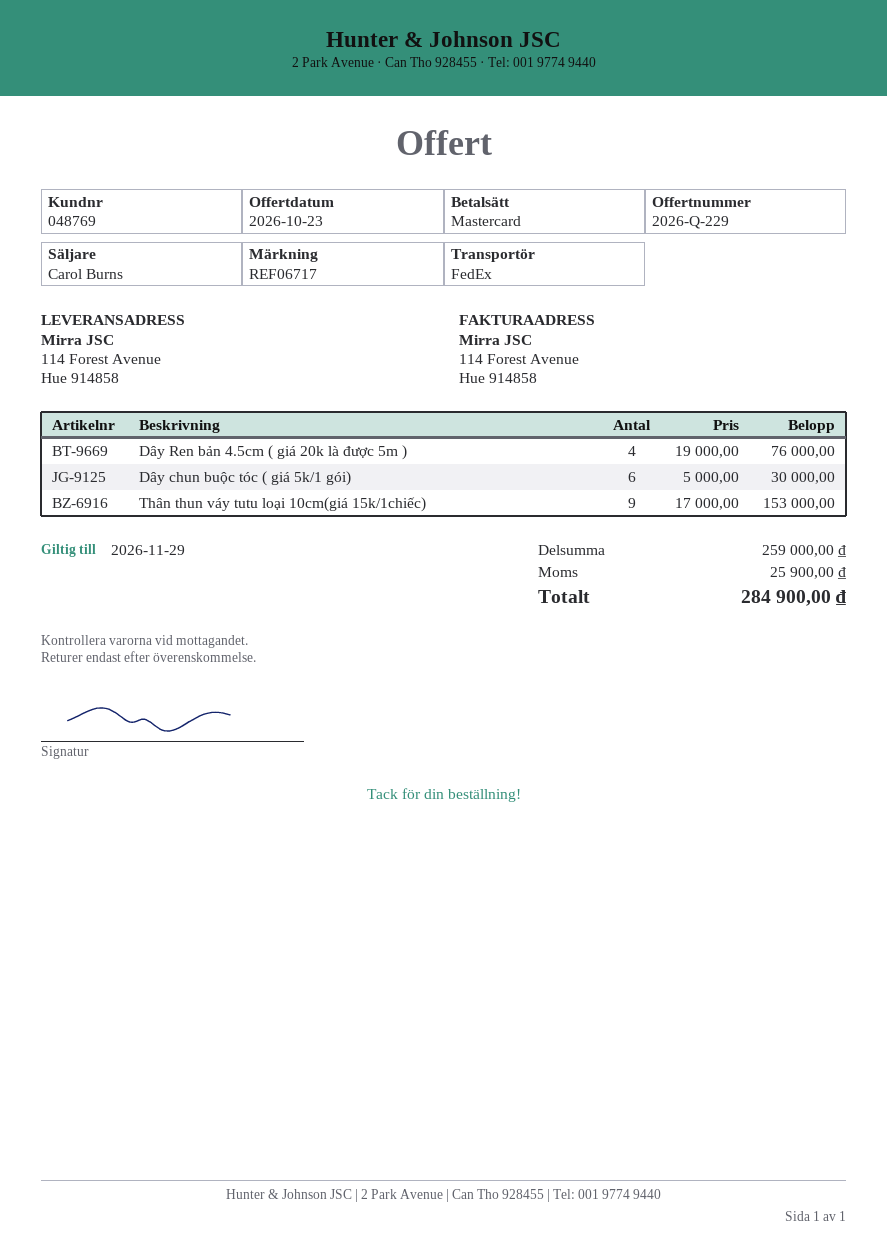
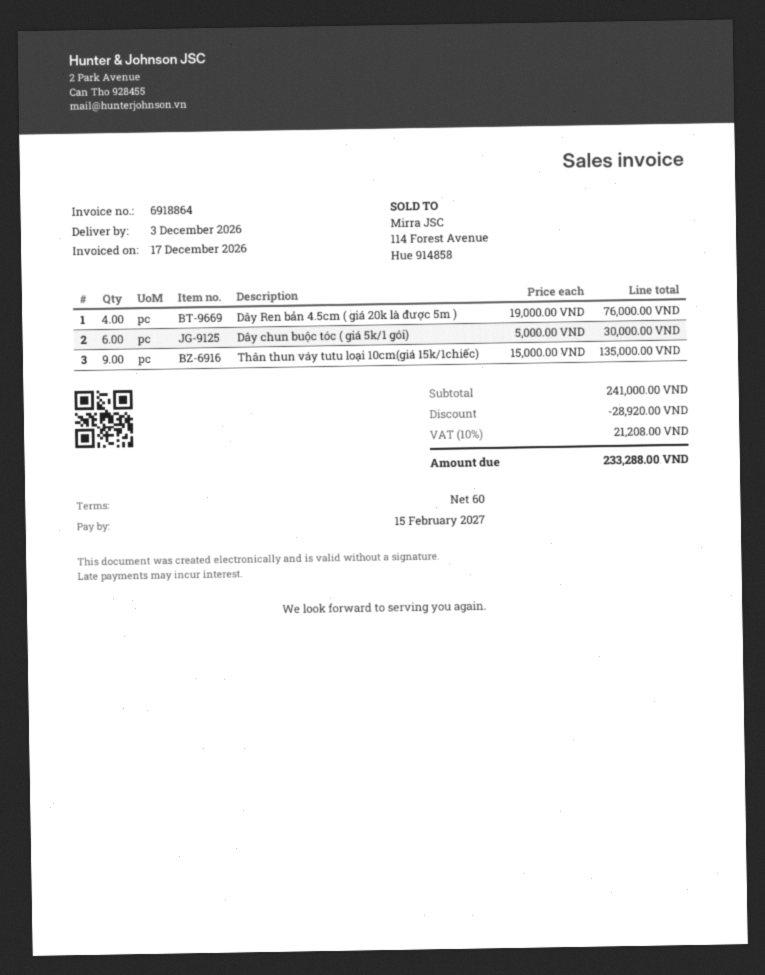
Thân thun váy tutu loại 10cm(giá 15k/1chiếc): 9 x 17000.00 = 153000.00 -> 9 x 15000.00 = 135000.00
subtotal: 259000.00 -> 241000.00
discount: none -> 28920.00
tax: 25900.00 -> 21208.00
total: 284900.00 -> 233288.00

